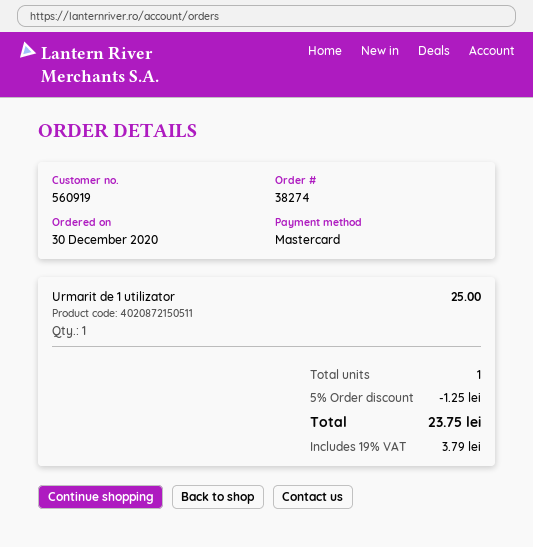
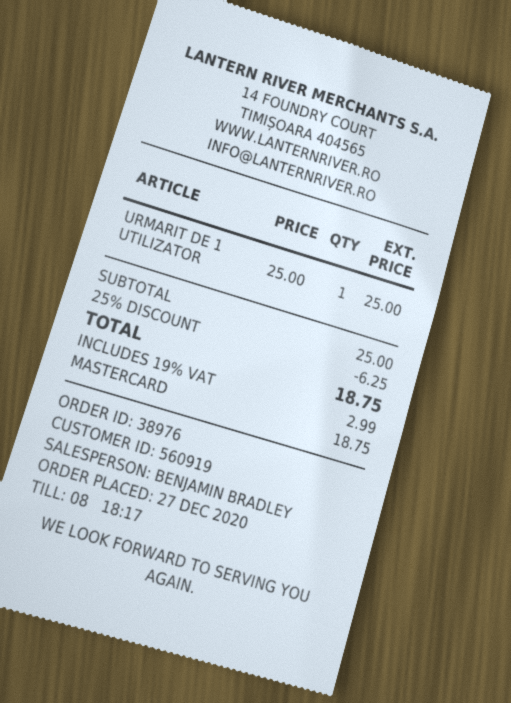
order number: 38274 -> 38976
order date: 2020-12-30 -> 2020-12-27
discount: 5% = 1.25 -> 25% = 6.25
tax: 19% = 3.79 -> 19% = 2.99
total: 23.75 -> 18.75

